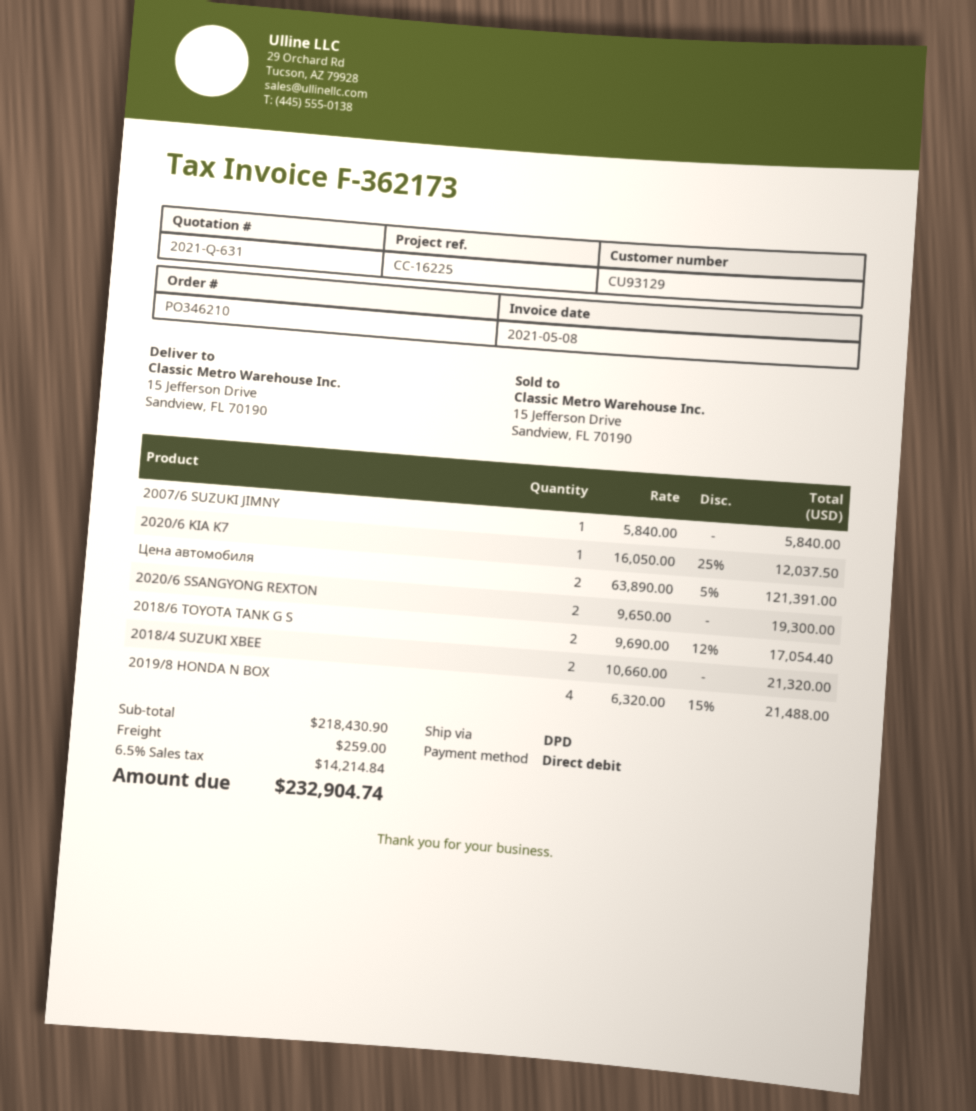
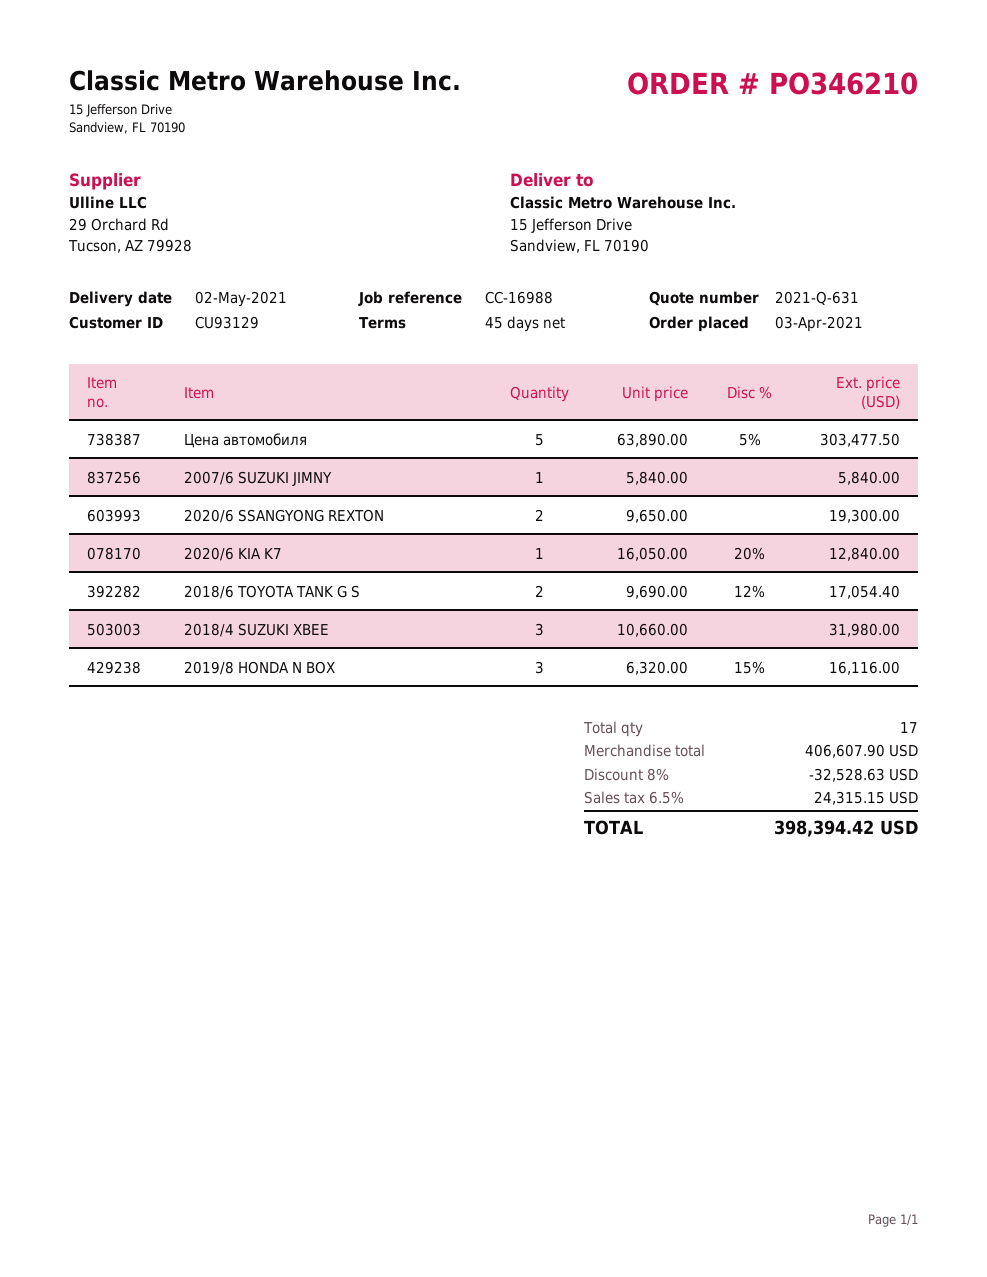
reference: CC-16225 -> CC-16988
2020/6 KIA K7: 1 x 16050.00 - 25% = 12037.50 -> 1 x 16050.00 - 20% = 12840.00
Цена автомобиля: 2 x 63890.00 - 5% = 121391.00 -> 5 x 63890.00 - 5% = 303477.50
2018/4 SUZUKI XBEE: 2 x 10660.00 = 21320.00 -> 3 x 10660.00 = 31980.00
2019/8 HONDA N BOX: 4 x 6320.00 - 15% = 21488.00 -> 3 x 6320.00 - 15% = 16116.00
subtotal: 218430.90 -> 406607.90
discount: none -> 8% = 32528.63
shipping: 259.00 -> none
tax: 6.5% = 14214.84 -> 6.5% = 24315.15
total: 232904.74 -> 398394.42

